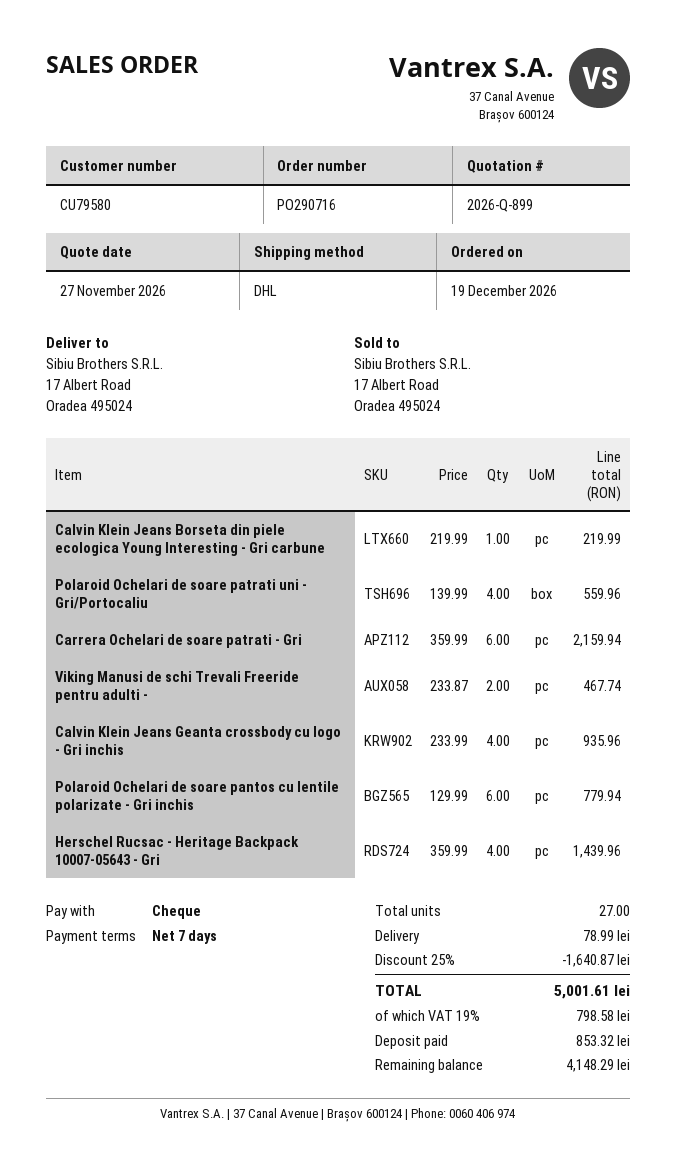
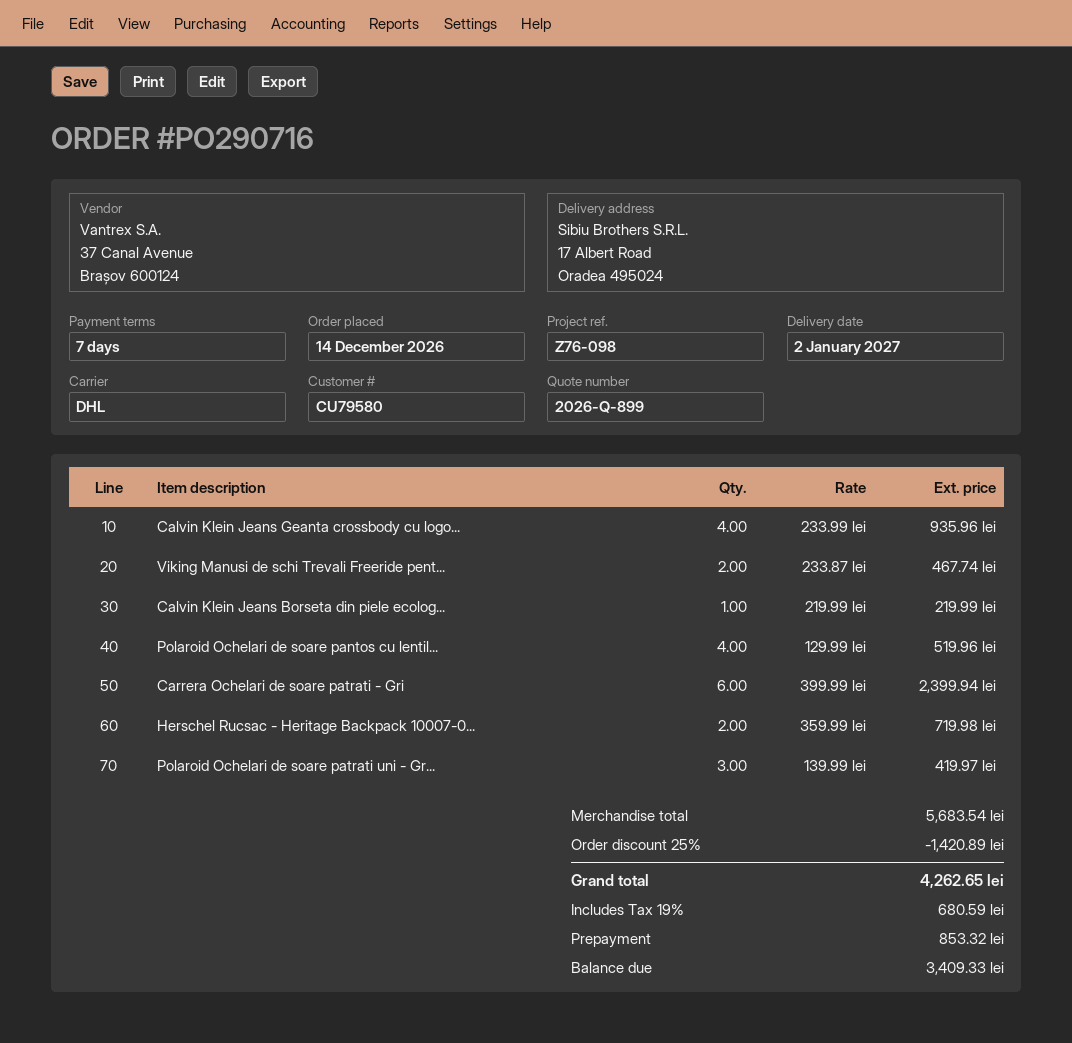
order date: 2026-12-19 -> 2026-12-14
Polaroid Ochelari de soare patrati uni - Gri/Portocaliu: 4 x 139.99 = 559.96 -> 3 x 139.99 = 419.97
Carrera Ochelari de soare patrati - Gri: 6 x 359.99 = 2159.94 -> 6 x 399.99 = 2399.94
Polaroid Ochelari de soare pantos cu lentile polarizate - Gri inchis: 6 x 129.99 = 779.94 -> 4 x 129.99 = 519.96
Herschel Rucsac - Heritage Backpack 10007-05643 - Gri: 4 x 359.99 = 1439.96 -> 2 x 359.99 = 719.98
discount: 25% = 1640.87 -> 25% = 1420.89
shipping: 78.99 -> none
tax: 19% = 798.58 -> 19% = 680.59
total: 5001.61 -> 4262.65
balance: 4148.29 -> 3409.33

